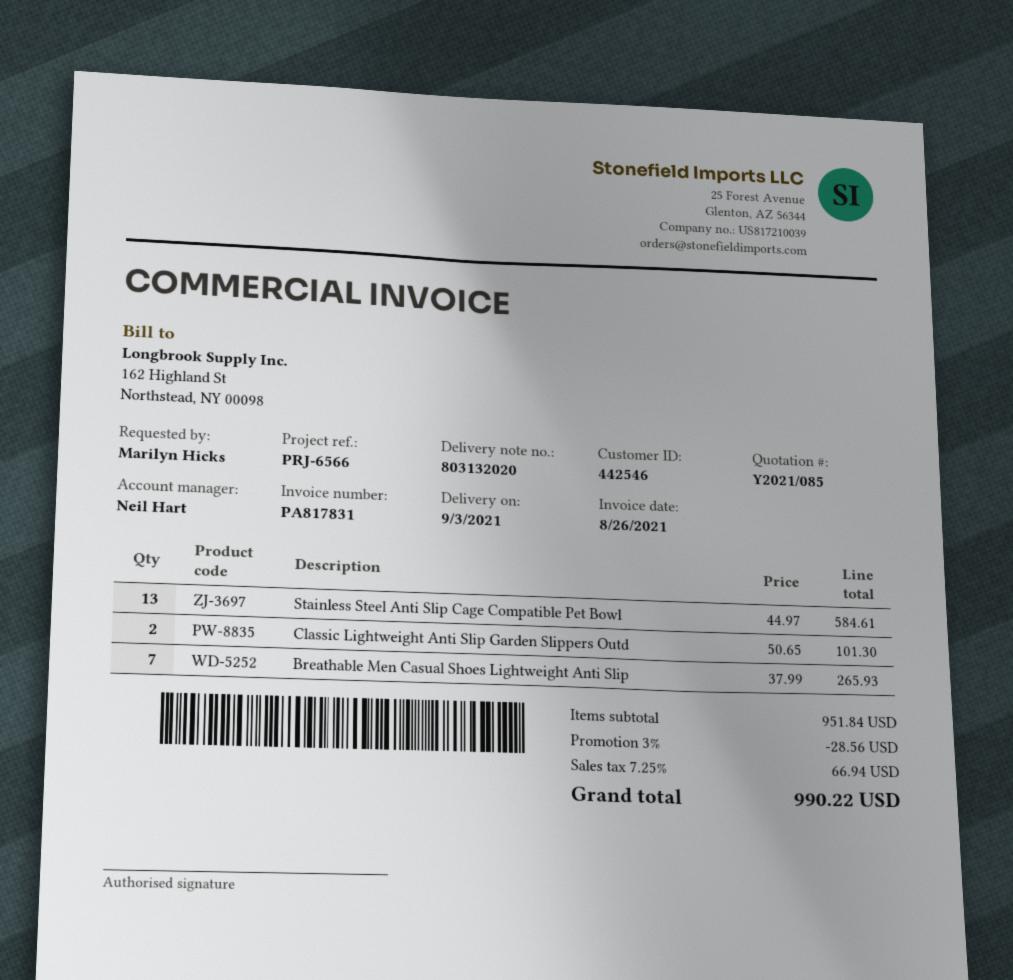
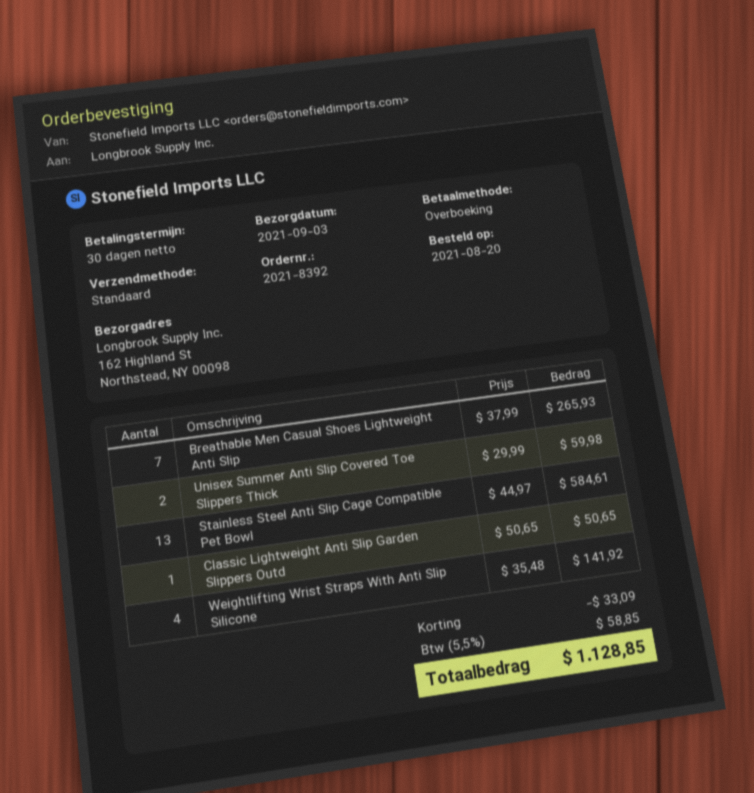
Classic Lightweight Anti Slip Garden Slippers Outd: 2 x 50.65 = 101.30 -> 1 x 50.65 = 50.65
Unisex Summer Anti Slip Covered Toe Slippers Thick: none -> 2 x 29.99 = 59.98
Weightlifting Wrist Straps With Anti Slip Silicone: none -> 4 x 35.48 = 141.92
discount: 28.56 -> 33.09
tax: 7.25% = 66.94 -> 5.5% = 58.85
total: 990.22 -> 1128.85

